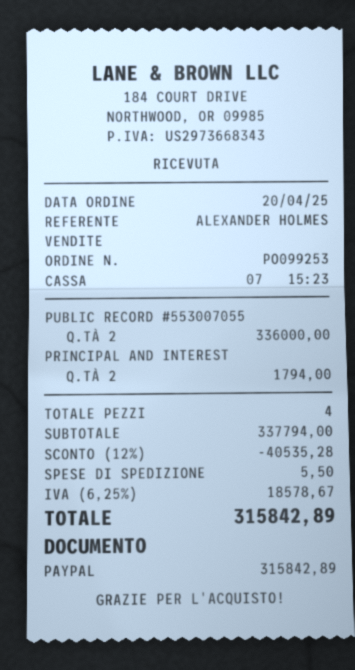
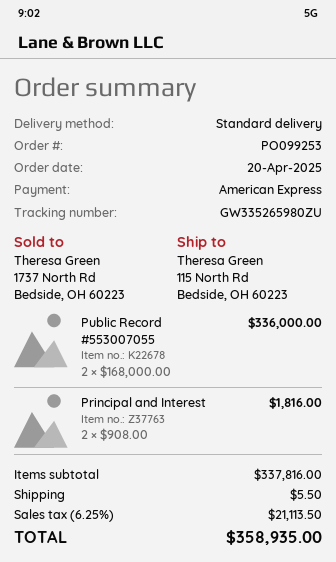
payment method: PayPal -> American Express
PRINCIPAL AND INTEREST: 2 for 1794.00 -> 2 for 1816.00
subtotal: 337794.00 -> 337816.00
discount: 12% = 40535.28 -> none
tax: 6.25% = 18578.67 -> 6.25% = 21113.50
total: 315842.89 -> 358935.00

